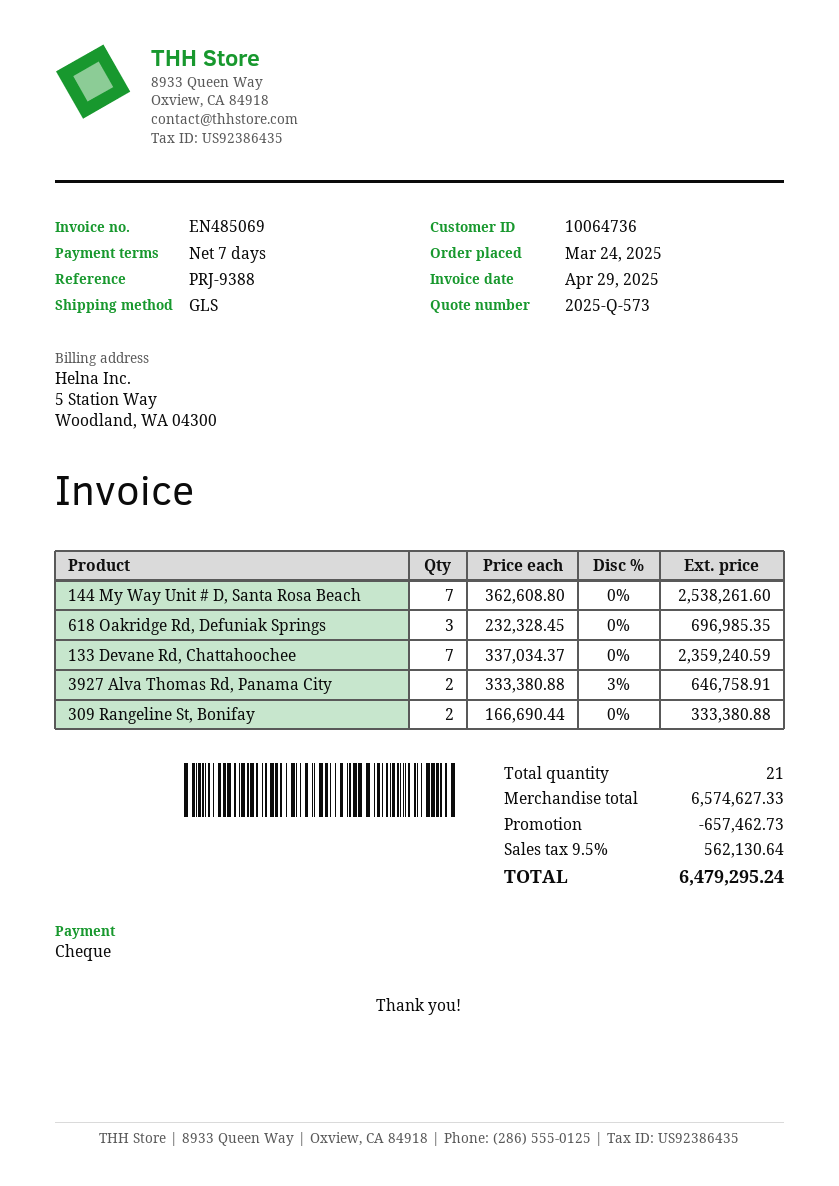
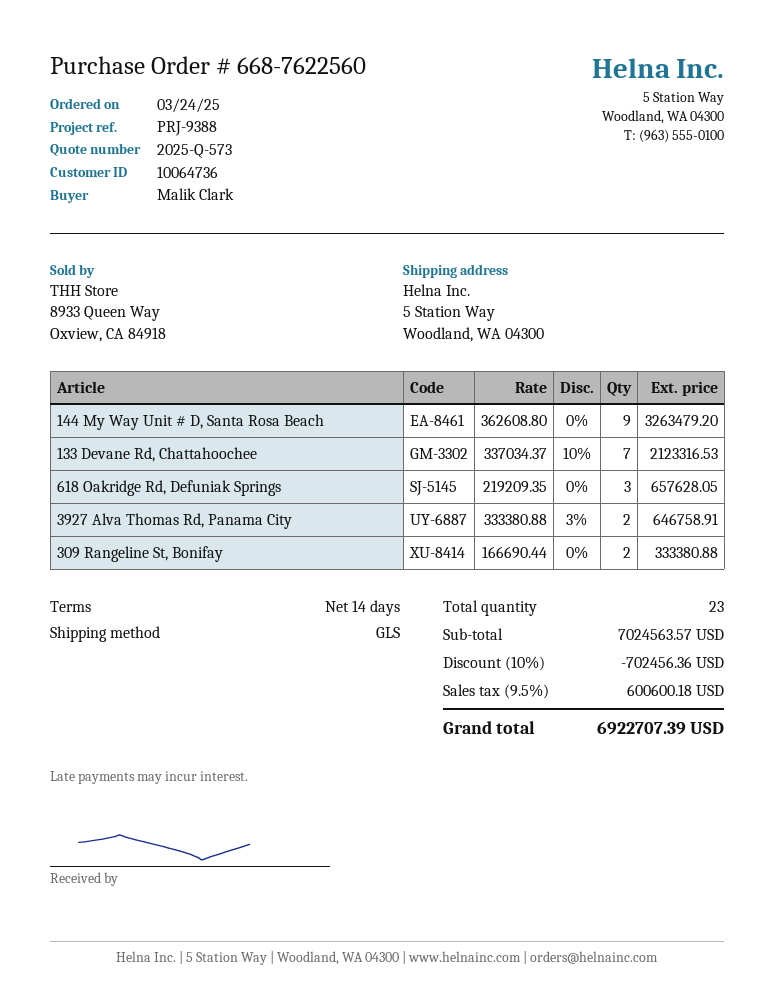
payment terms: 7 days -> 14 days
144 My Way Unit # D, Santa Rosa Beach: 7 x 362608.80 = 2538261.60 -> 9 x 362608.80 = 3263479.20
618 Oakridge Rd, Defuniak Springs: 3 x 232328.45 = 696985.35 -> 3 x 219209.35 = 657628.05
133 Devane Rd, Chattahoochee: 7 x 337034.37 = 2359240.59 -> 7 x 337034.37 - 10% = 2123316.53
total quantity: 21 -> 23
subtotal: 6574627.33 -> 7024563.57
discount: 657462.73 -> 702456.36
tax: 9.5% = 562130.64 -> 9.5% = 600600.18
total: 6479295.24 -> 6922707.39

